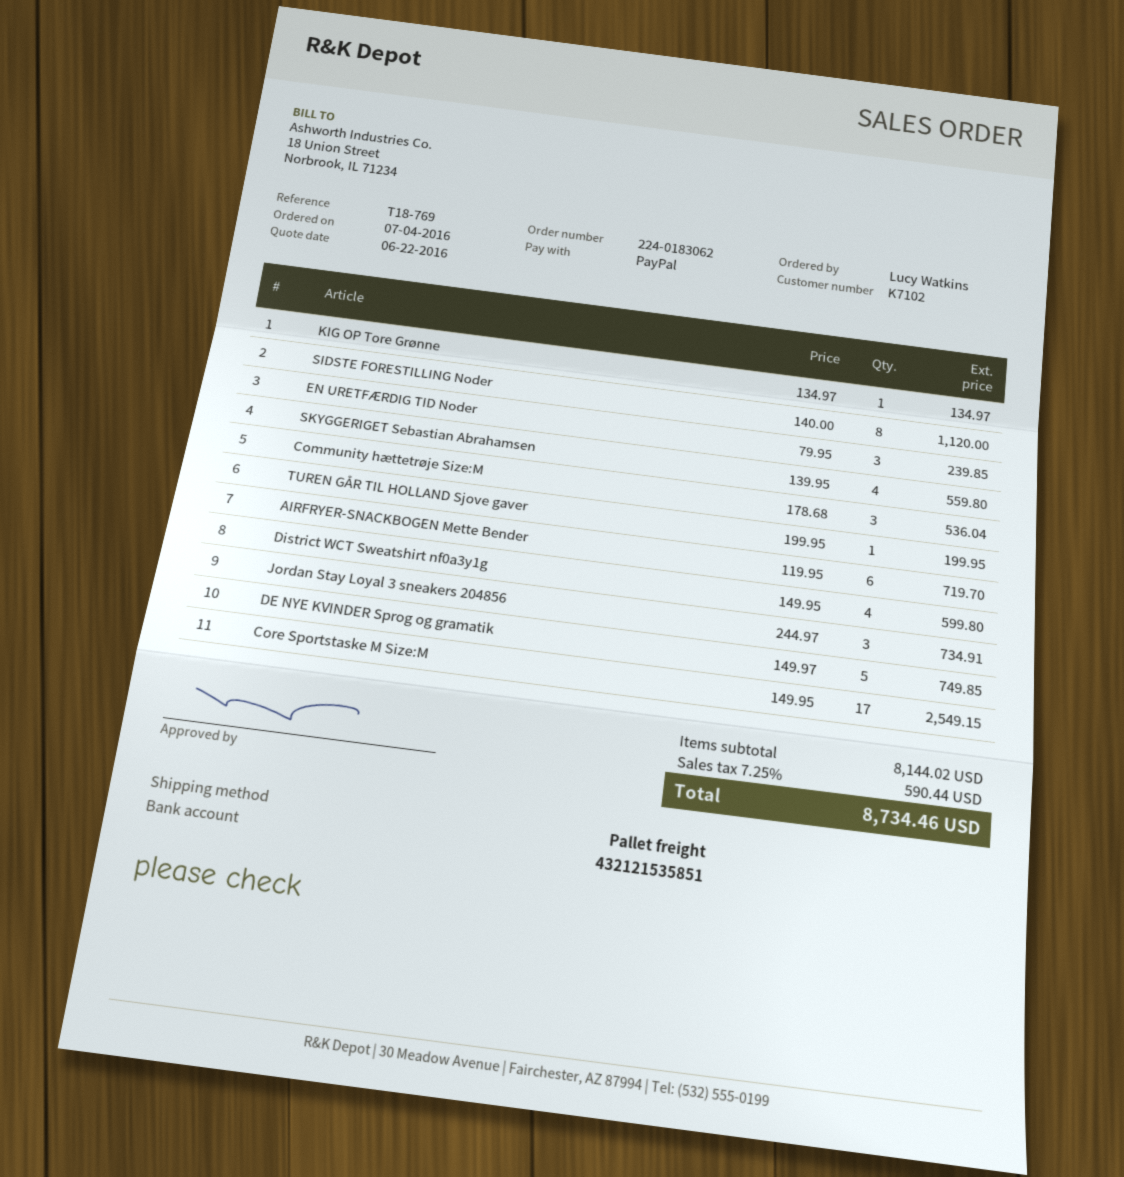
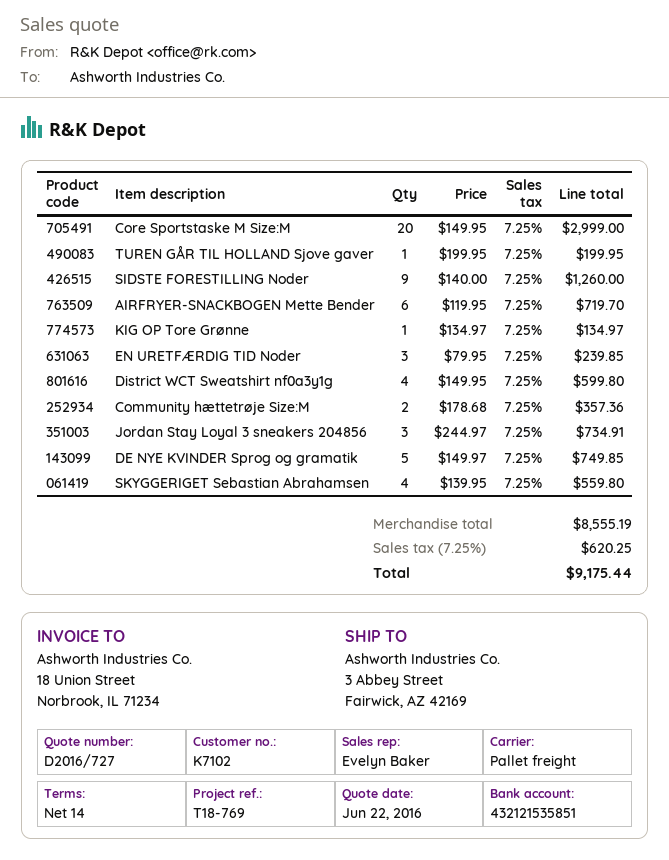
SIDSTE FORESTILLING Noder: 8 x 140.00 = 1120.00 -> 9 x 140.00 = 1260.00
Community hættetrøje Size:M: 3 x 178.68 = 536.04 -> 2 x 178.68 = 357.36
Core Sportstaske M Size:M: 17 x 149.95 = 2549.15 -> 20 x 149.95 = 2999.00
subtotal: 8144.02 -> 8555.19
tax: 7.25% = 590.44 -> 7.25% = 620.25
total: 8734.46 -> 9175.44

